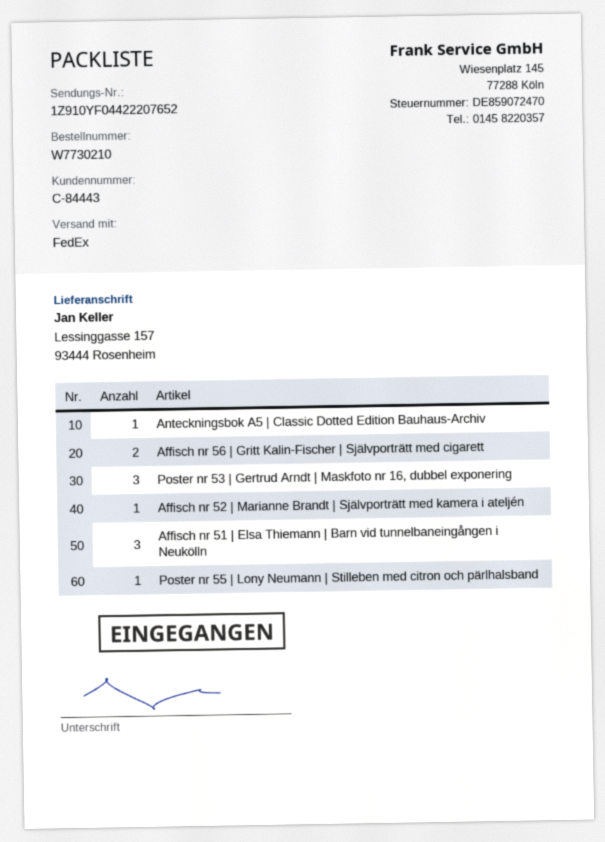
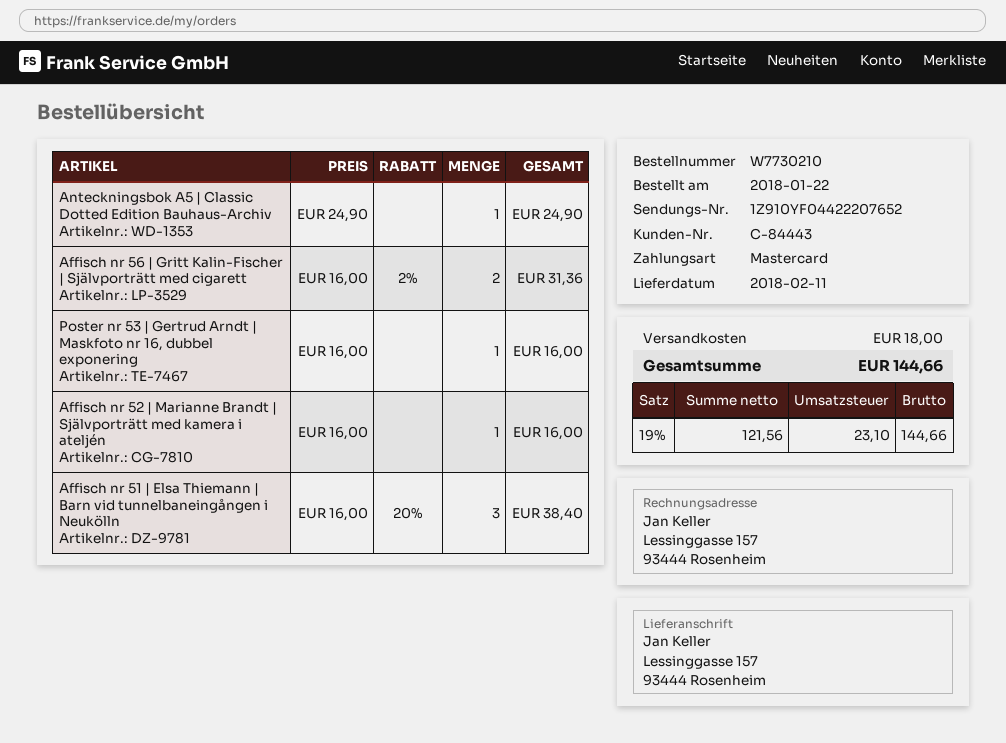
Poster nr 53 | Gertrud Arndt | Maskfoto nr 16, dubbel exponering: 3 -> 1
Poster nr 55 | Lony Neumann | Stilleben med citron och pärlhalsband: 1 -> none

